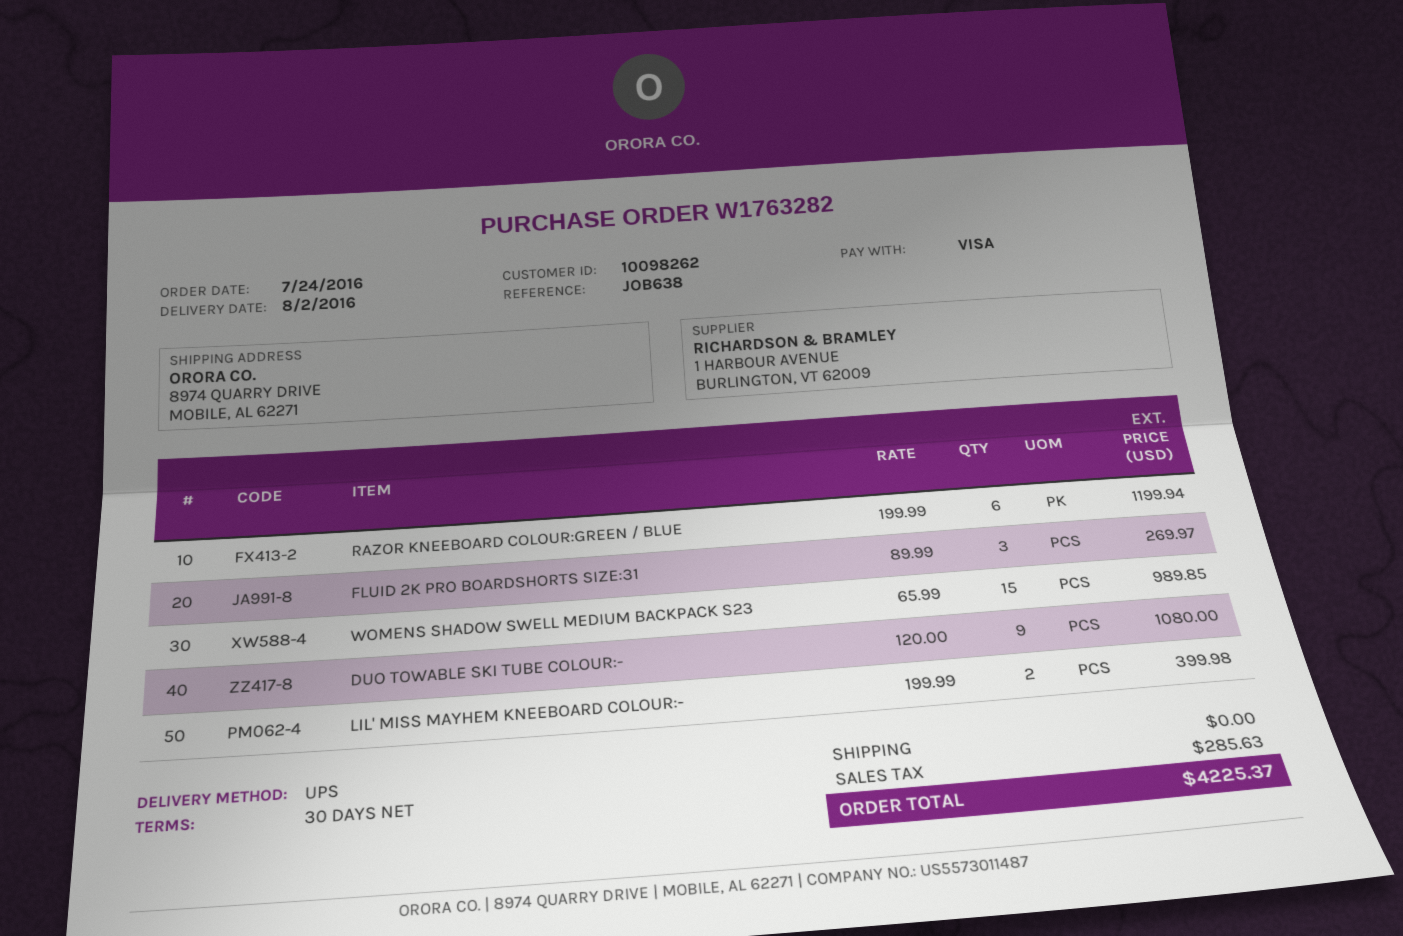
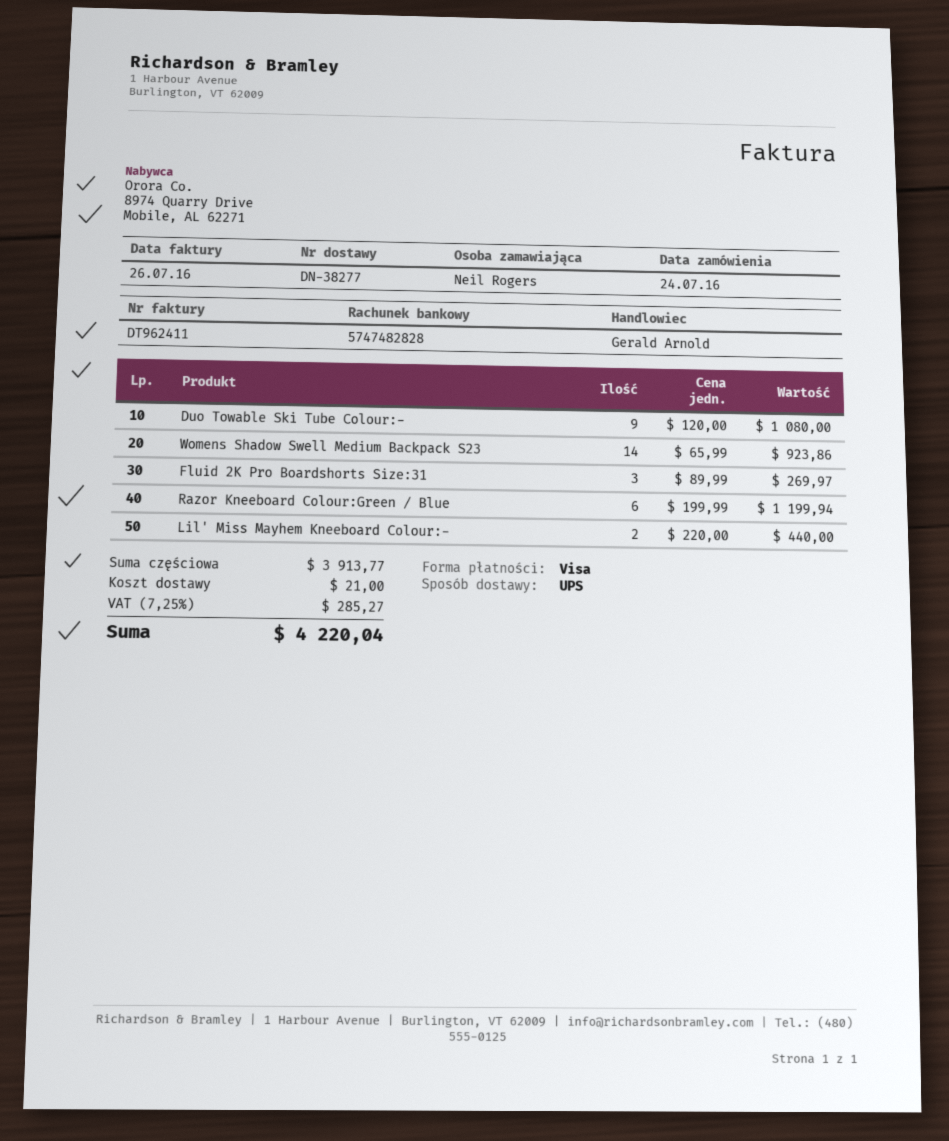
WOMENS SHADOW SWELL MEDIUM BACKPACK S23: 15 x 65.99 = 989.85 -> 14 x 65.99 = 923.86
LIL' MISS MAYHEM KNEEBOARD COLOUR:-: 2 x 199.99 = 399.98 -> 2 x 220.00 = 440.00
shipping: 0.00 -> 21.00
tax: 285.63 -> 285.27
total: 4225.37 -> 4220.04

